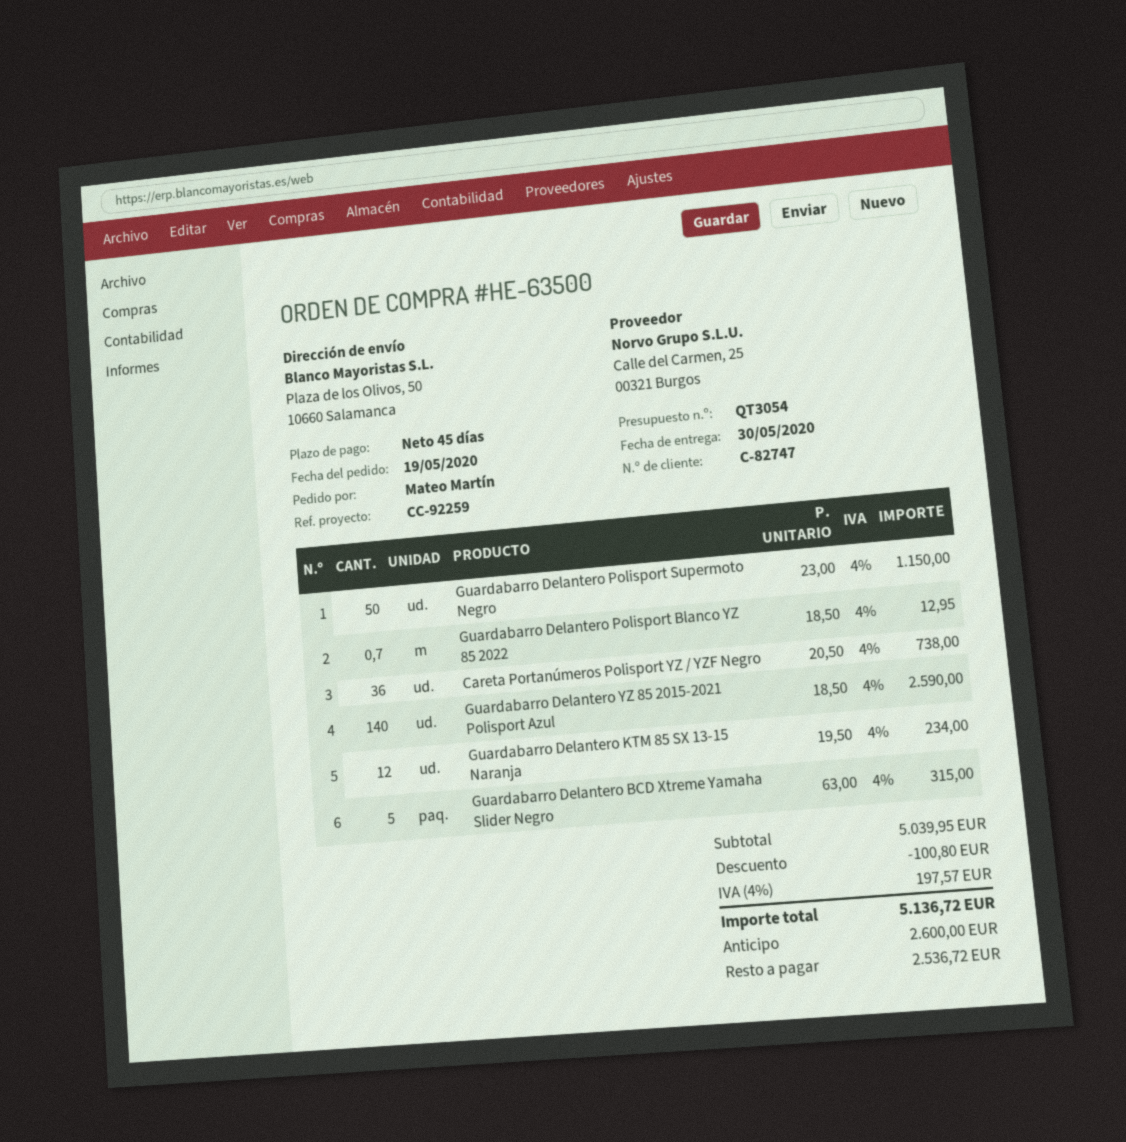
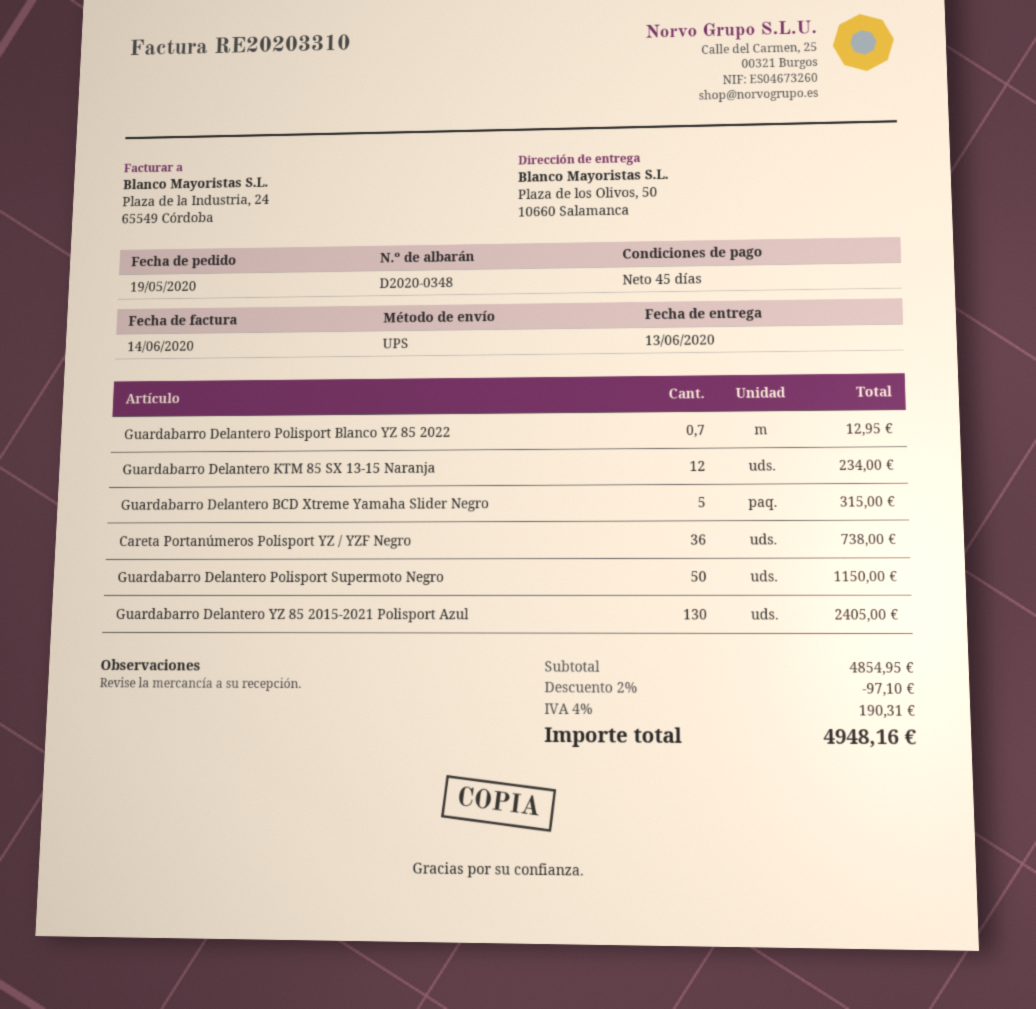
delivery date: 2020-05-30 -> 2020-06-13
Guardabarro Delantero YZ 85 2015-2021 Polisport Azul: 140 for 2590.00 -> 130 for 2405.00
subtotal: 5039.95 -> 4854.95
discount: 100.80 -> 97.10
tax: 4% = 197.57 -> 4% = 190.31
total: 5136.72 -> 4948.16

